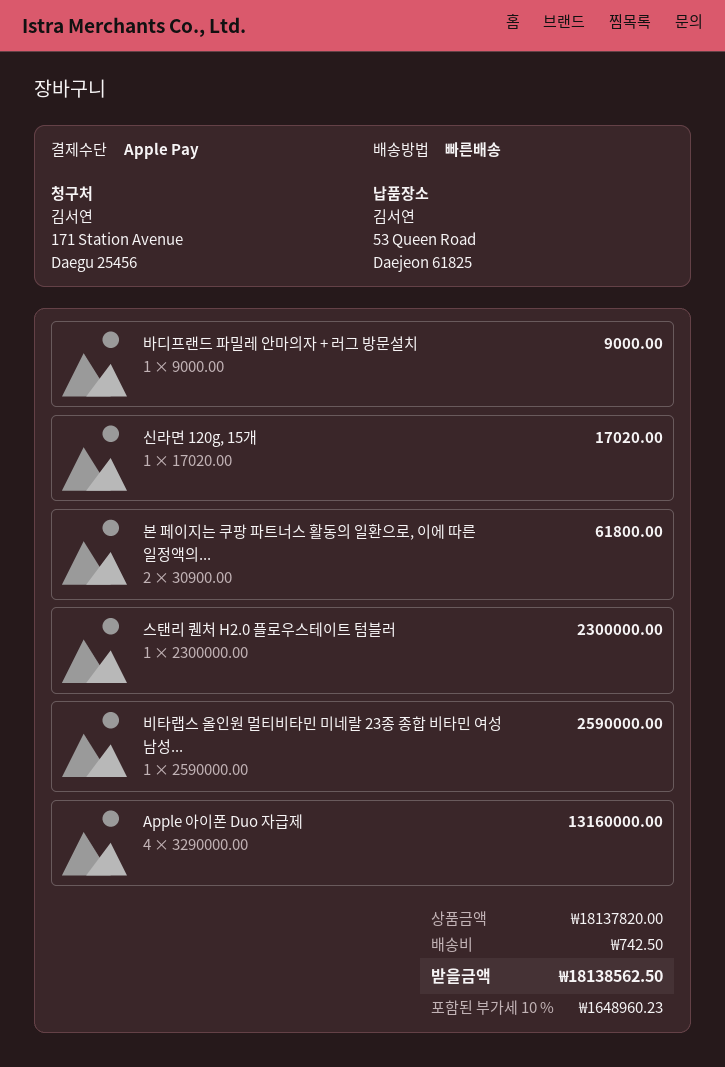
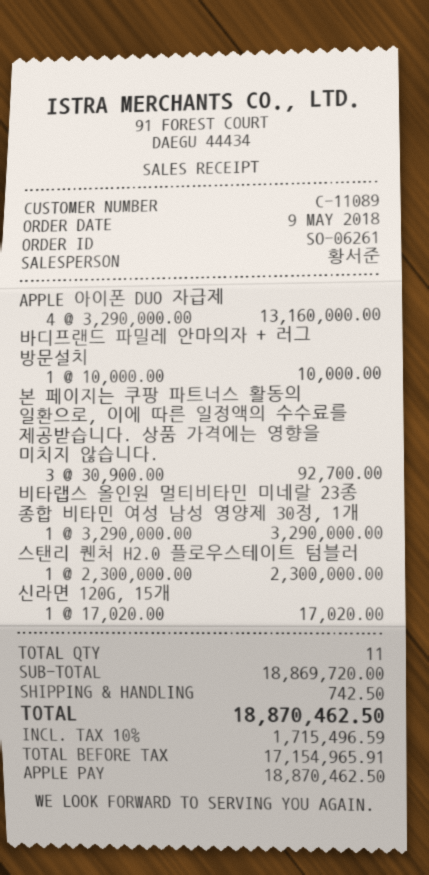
바디프랜드 파밀레 안마의자 + 러그 방문설치: 1 x 9000.00 = 9000.00 -> 1 x 10000.00 = 10000.00
본 페이지는 쿠팡 파트너스 활동의 일환으로, 이에 따른 일정액의...: 2 x 30900.00 = 61800.00 -> 3 x 30900.00 = 92700.00
비타랩스 올인원 멀티비타민 미네랄 23종 종합 비타민 여성 남성...: 1 x 2590000.00 = 2590000.00 -> 1 x 3290000.00 = 3290000.00
subtotal: 18137820.00 -> 18869720.00
tax: 10% = 1648960.23 -> 10% = 1715496.59
total: 18138562.50 -> 18870462.50

